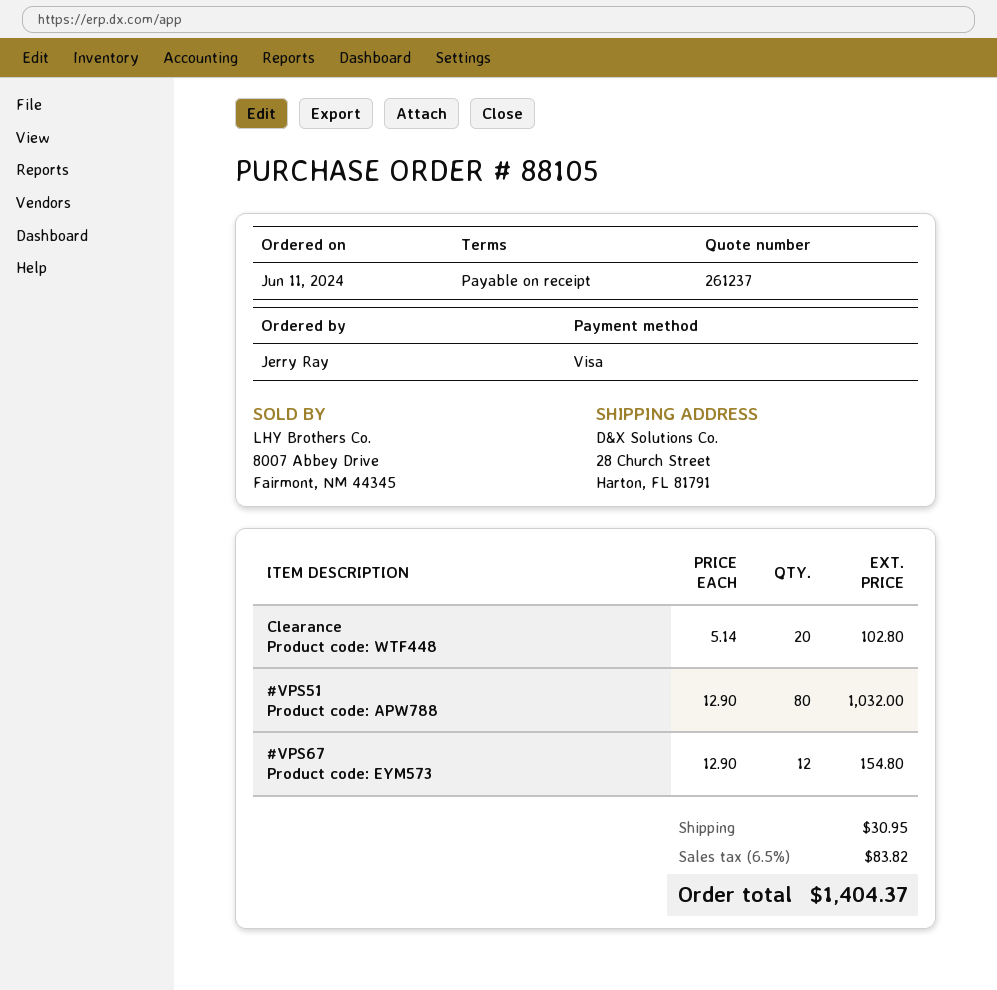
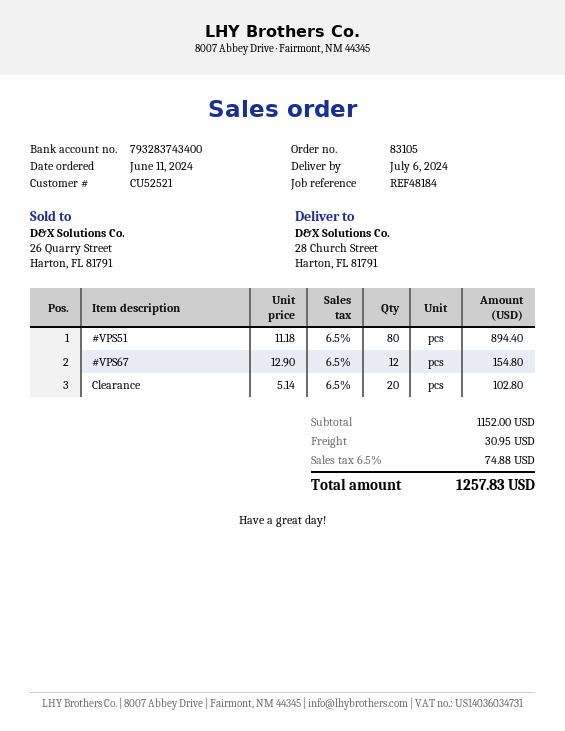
order number: 88105 -> 83105
#VPS51: 80 x 12.90 = 1032.00 -> 80 x 11.18 = 894.40
tax: 6.5% = 83.82 -> 6.5% = 74.88
total: 1404.37 -> 1257.83

